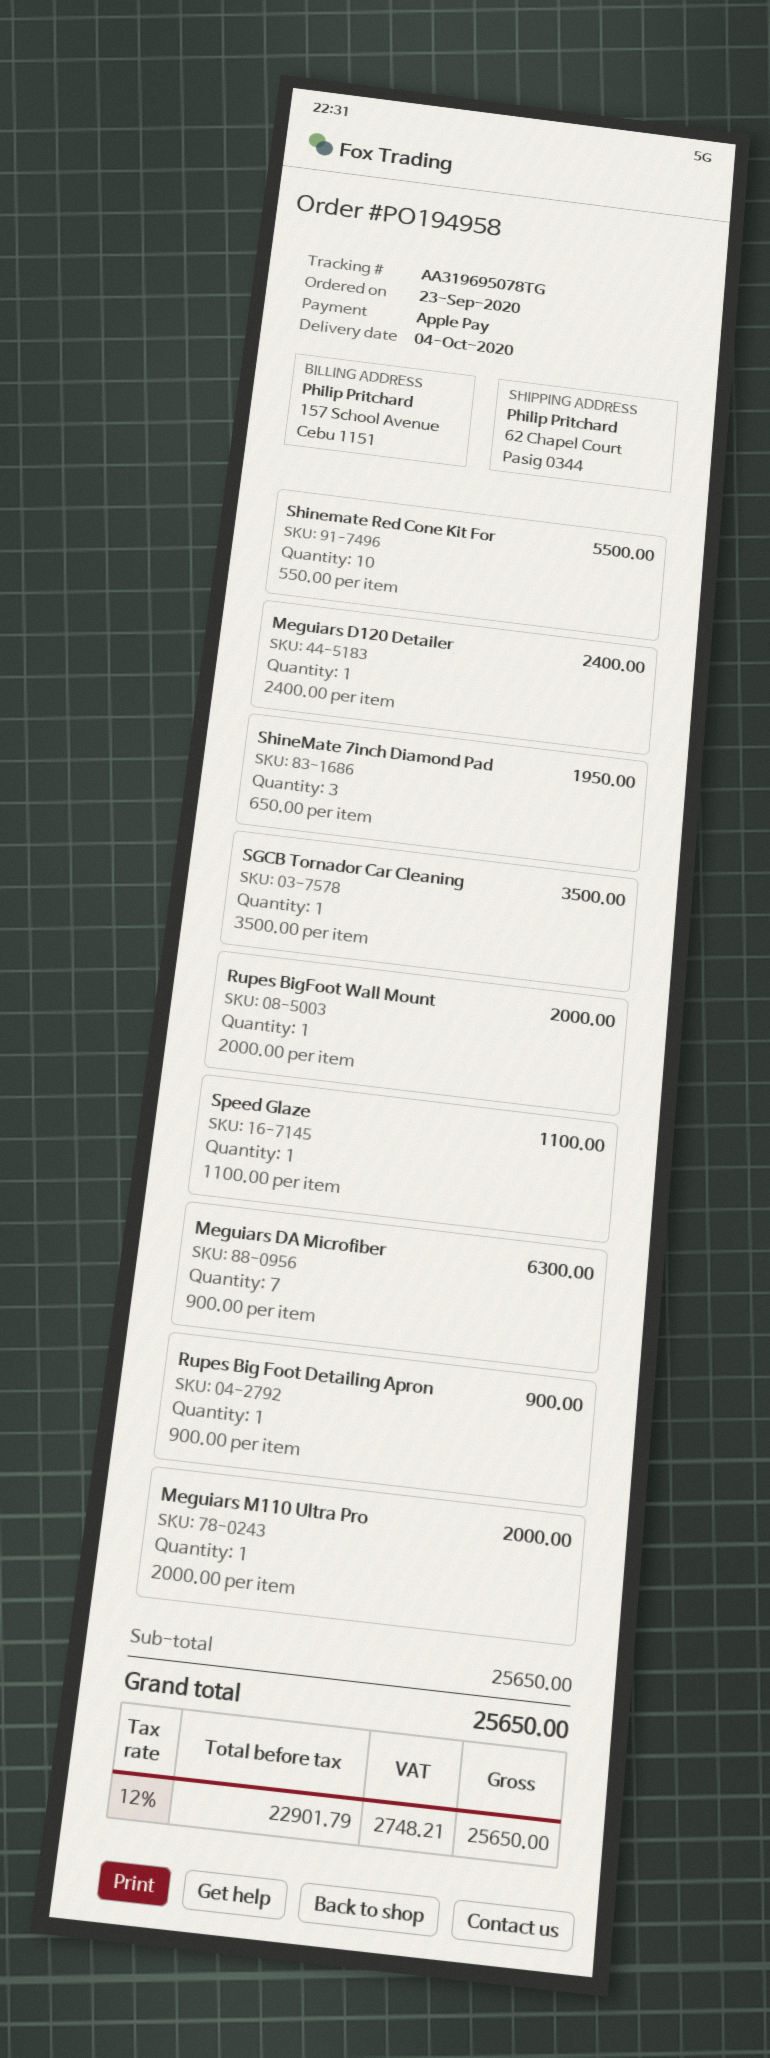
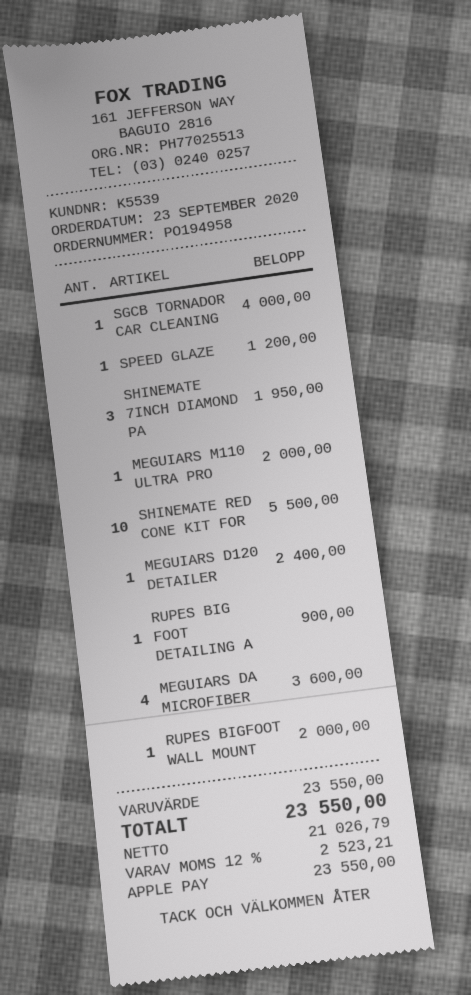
SGCB Tornador Car Cleaning: 1 for 3500.00 -> 1 for 4000.00
Speed Glaze: 1 for 1100.00 -> 1 for 1200.00
Meguiars DA Microfiber: 7 for 6300.00 -> 4 for 3600.00
subtotal: 25650.00 -> 23550.00
net: 22901.79 -> 21026.79
tax: 12% = 2748.21 -> 12% = 2523.21
total: 25650.00 -> 23550.00

